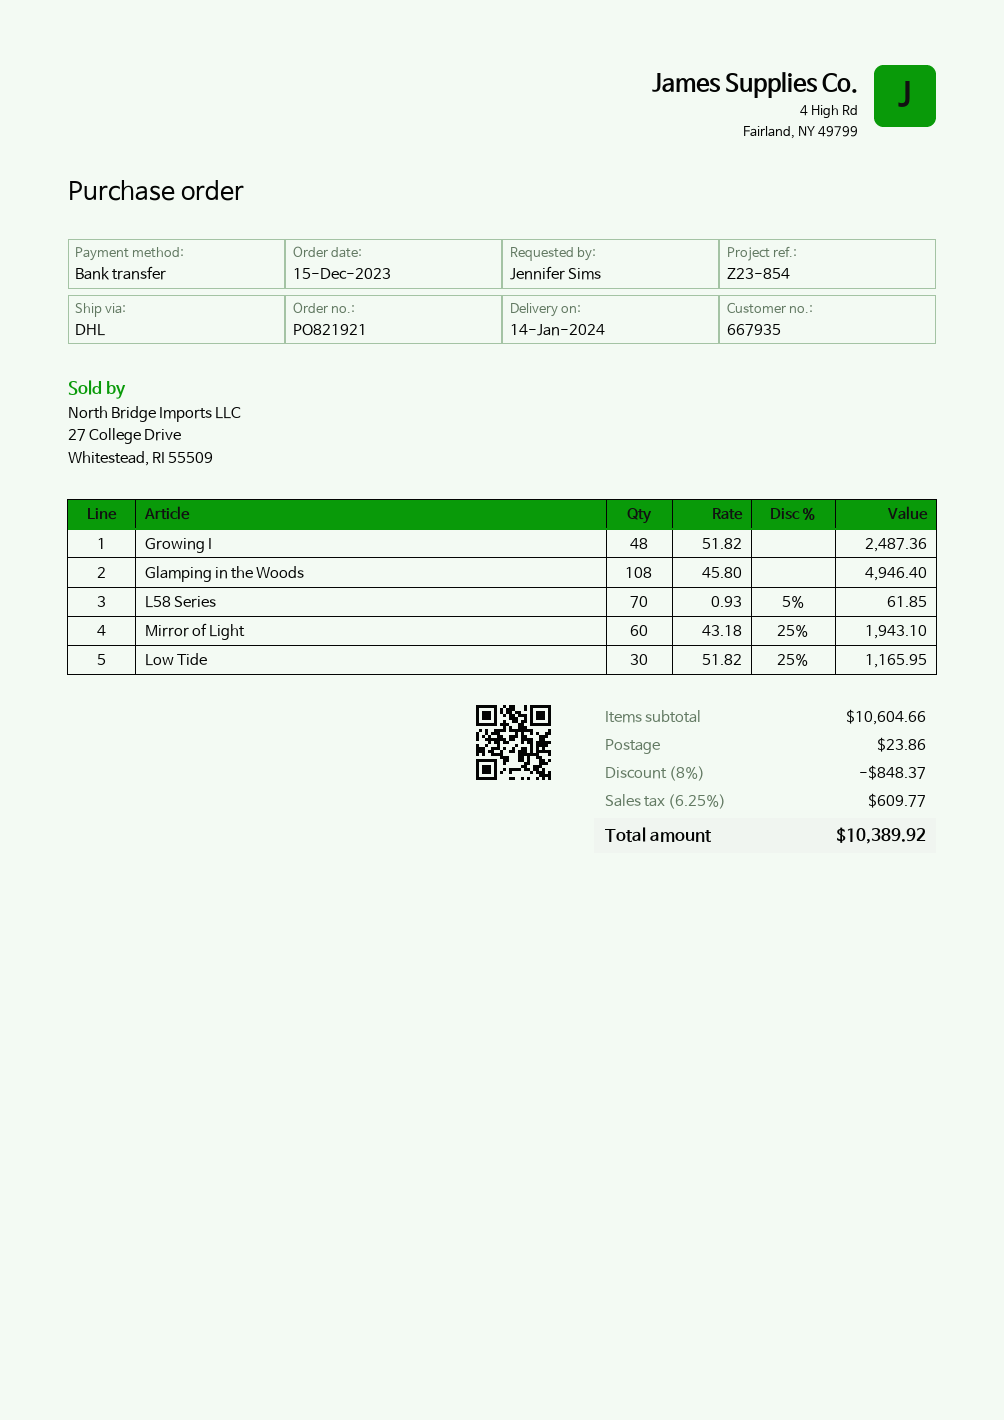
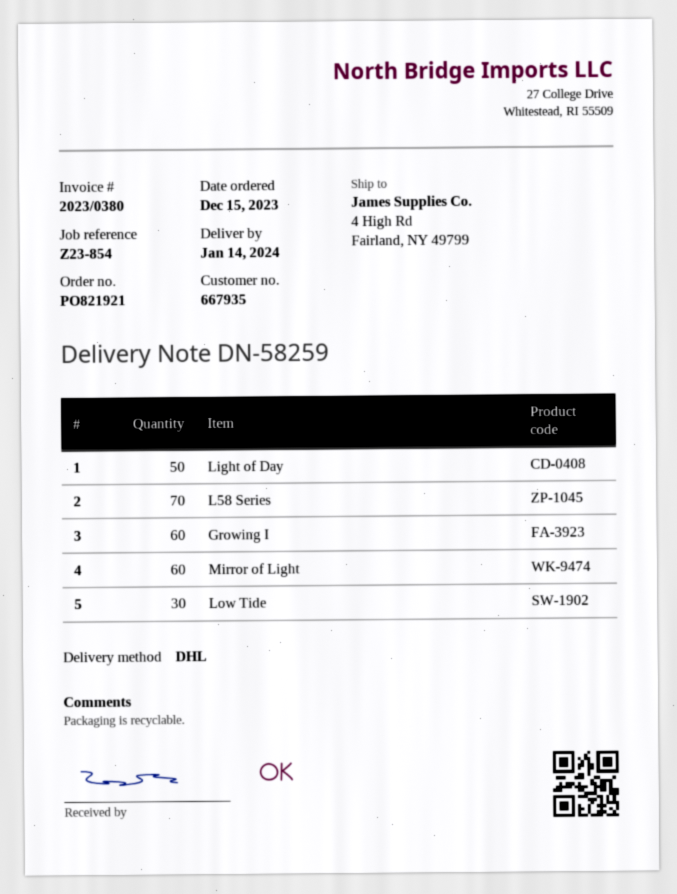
Growing I: 48 -> 60
Glamping in the Woods: 108 -> none
Light of Day: none -> 50

